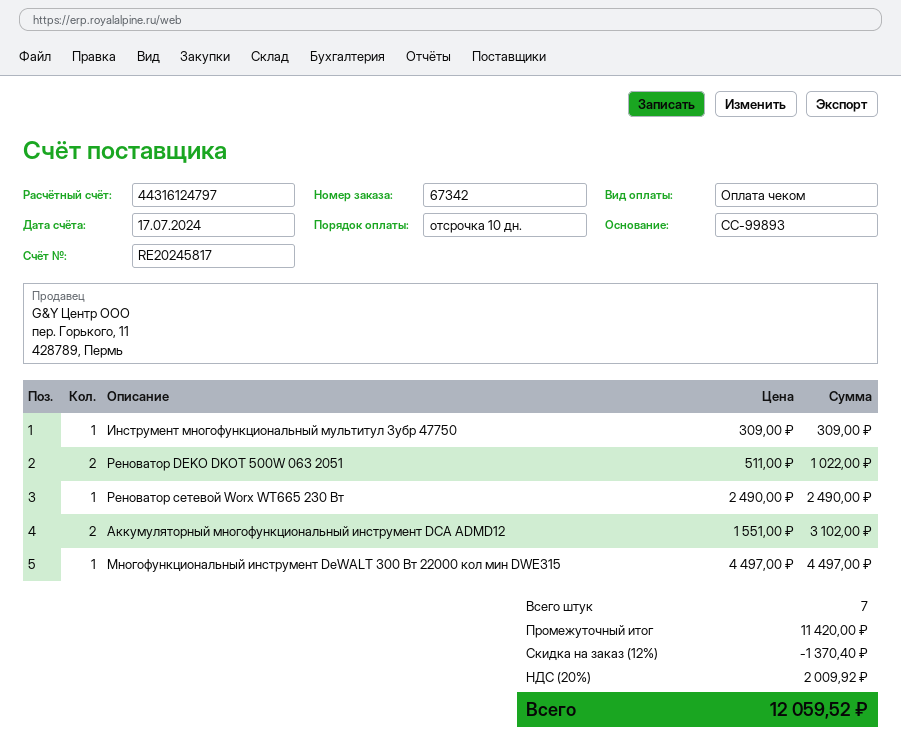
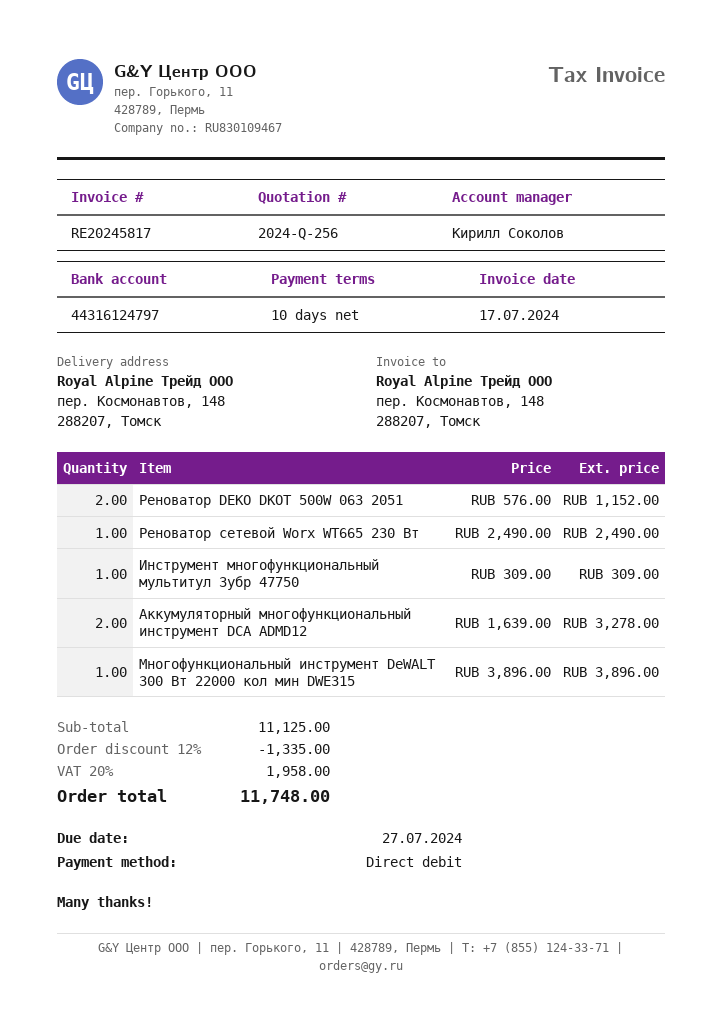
payment method: cheque -> direct debit
Реноватор DEKO DKOT 500W 063 2051: 2 x 511.00 = 1022.00 -> 2 x 576.00 = 1152.00
Аккумуляторный многофункциональный инструмент DCA ADMD12: 2 x 1551.00 = 3102.00 -> 2 x 1639.00 = 3278.00
Многофункциональный инструмент DeWALT 300 Вт 22000 кол мин DWE315: 1 x 4497.00 = 4497.00 -> 1 x 3896.00 = 3896.00
subtotal: 11420.00 -> 11125.00
discount: 12% = 1370.40 -> 12% = 1335.00
tax: 20% = 2009.92 -> 20% = 1958.00
total: 12059.52 -> 11748.00

